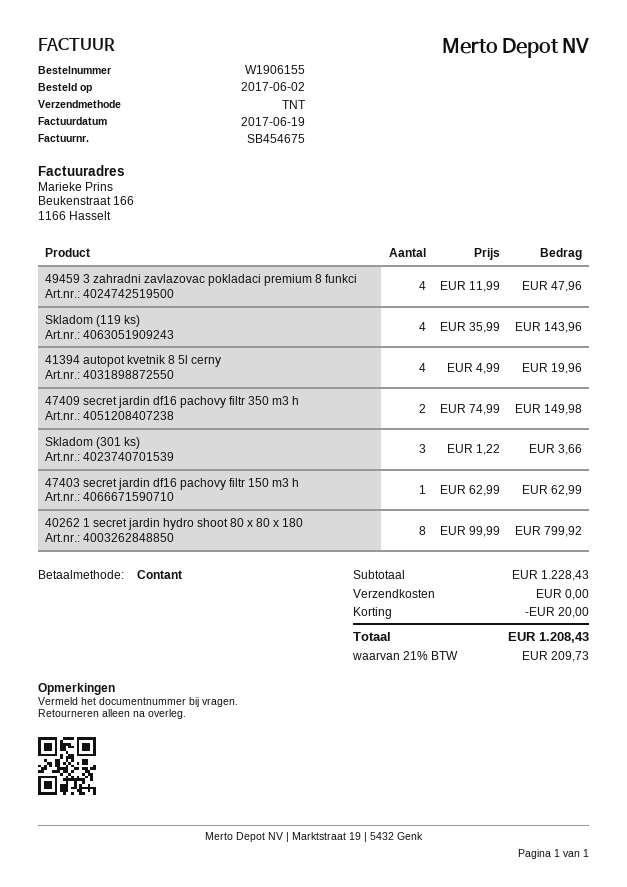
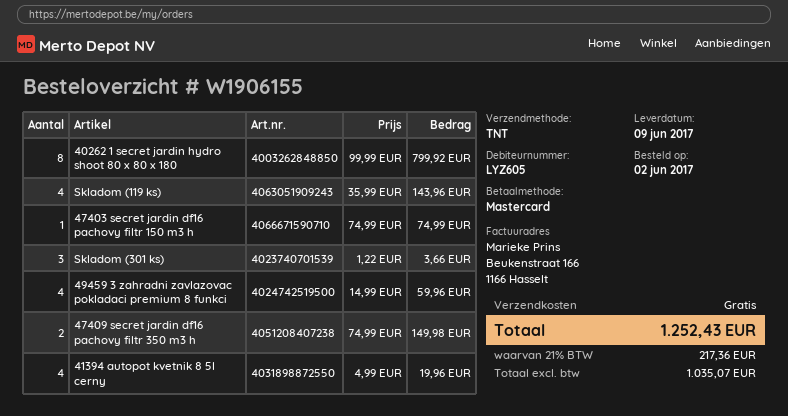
payment method: cash -> Mastercard
49459 3 zahradni zavlazovac pokladaci premium 8 funkci: 4 x 11.99 = 47.96 -> 4 x 14.99 = 59.96
47403 secret jardin df16 pachovy filtr 150 m3 h: 1 x 62.99 = 62.99 -> 1 x 74.99 = 74.99
discount: 20.00 -> none
tax: 21% = 209.73 -> 21% = 217.36
total: 1208.43 -> 1252.43

